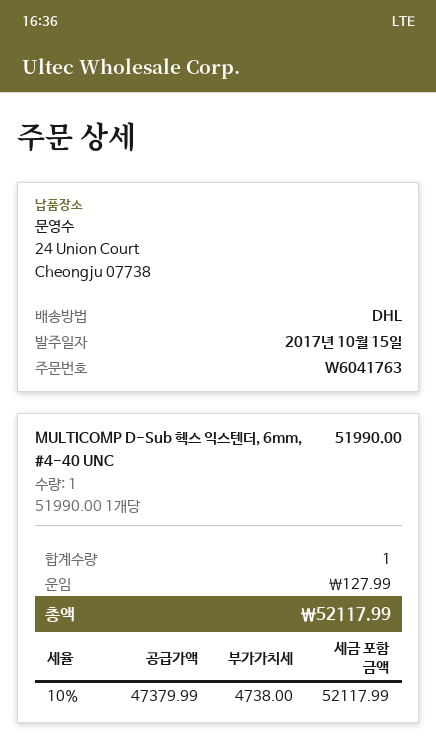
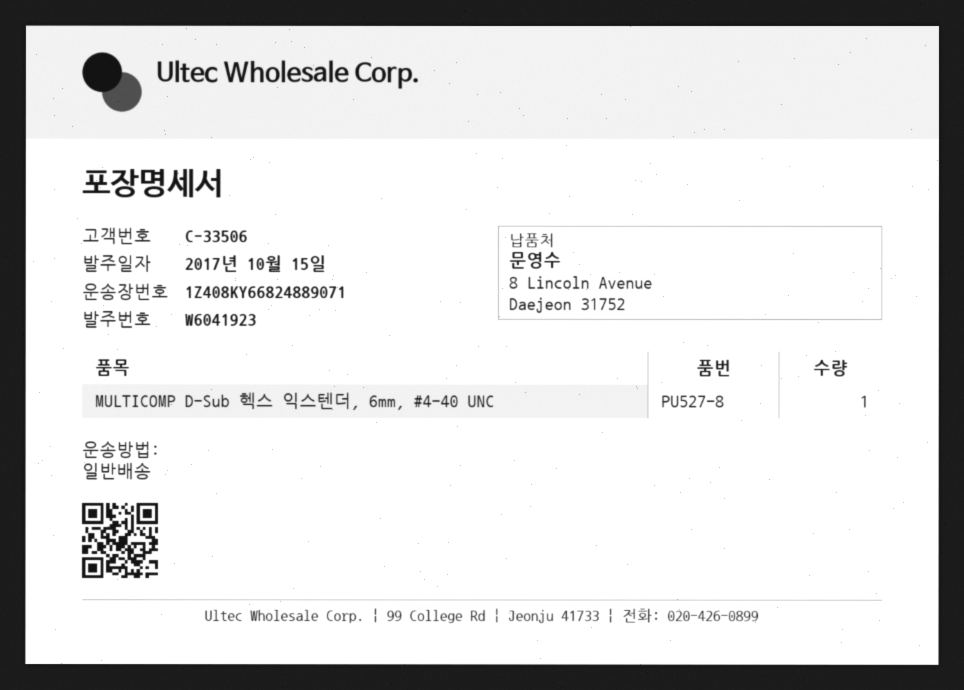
order number: W6041763 -> W6041923
shipping method: DHL -> standard
ship to: 24 Union Court, Cheongju 07738 -> 8 Lincoln Avenue, Daejeon 31752

